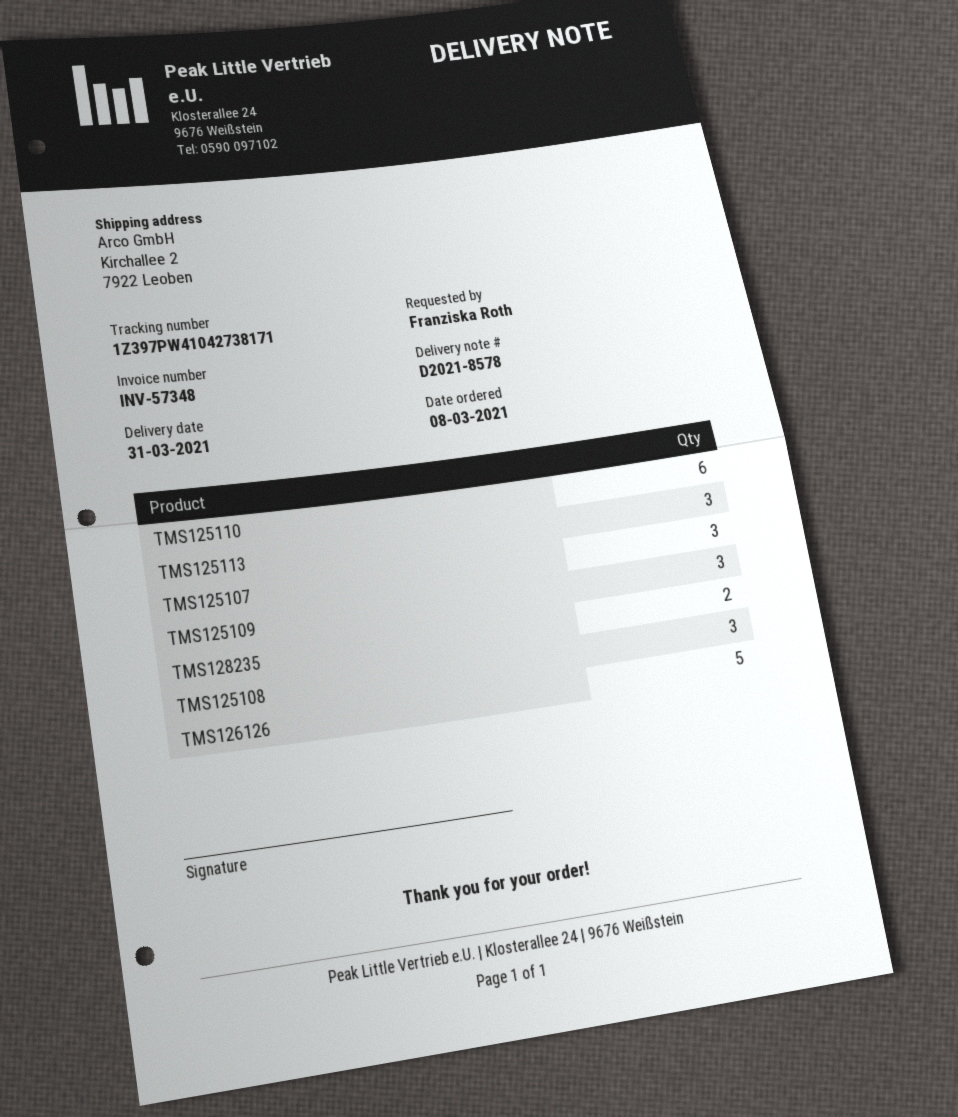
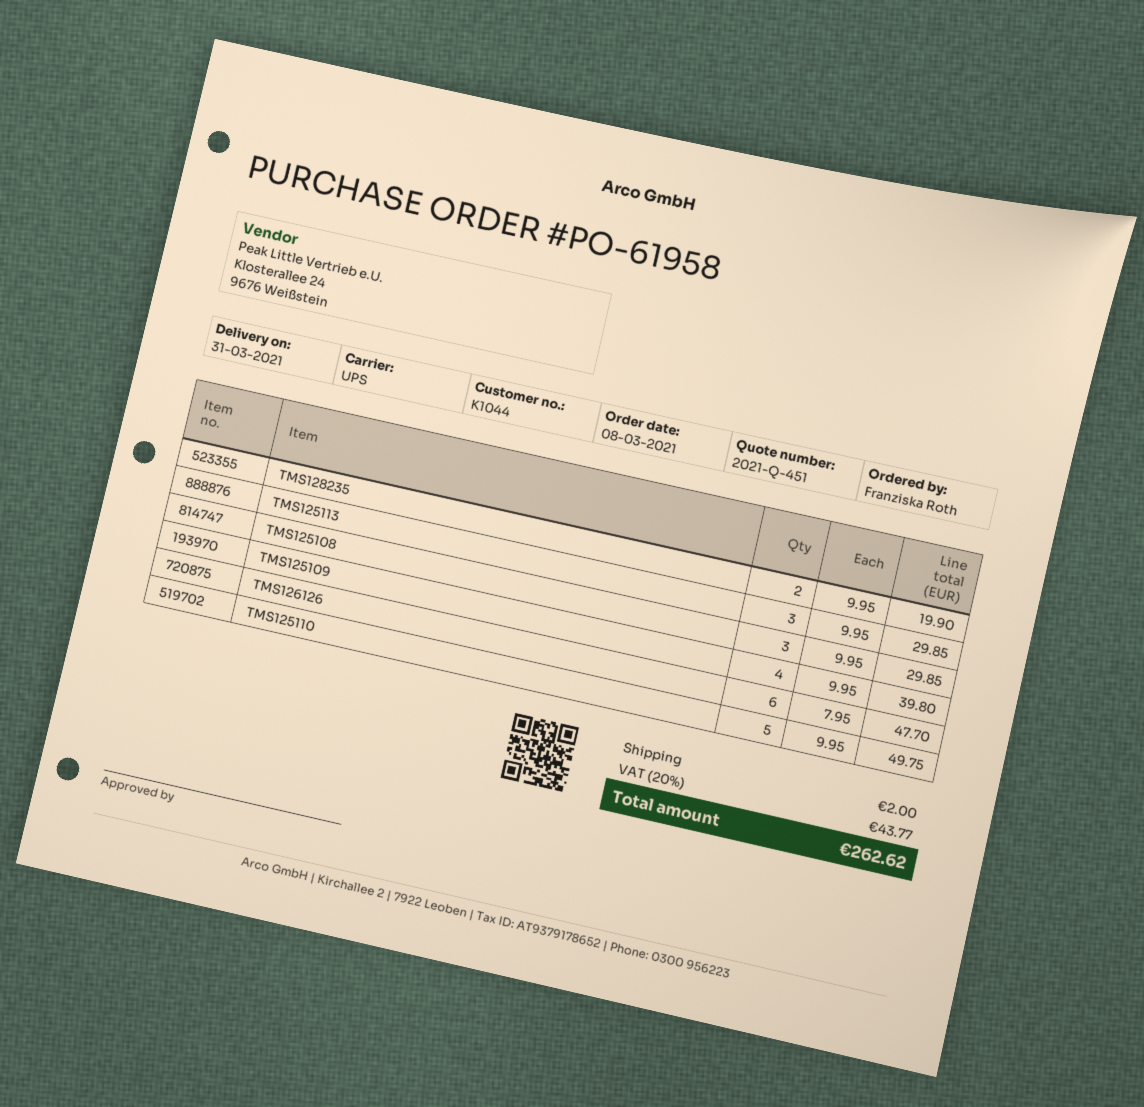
TMS125110: 6 -> 5
TMS125107: 3 -> none
TMS125109: 3 -> 4
TMS126126: 5 -> 6

